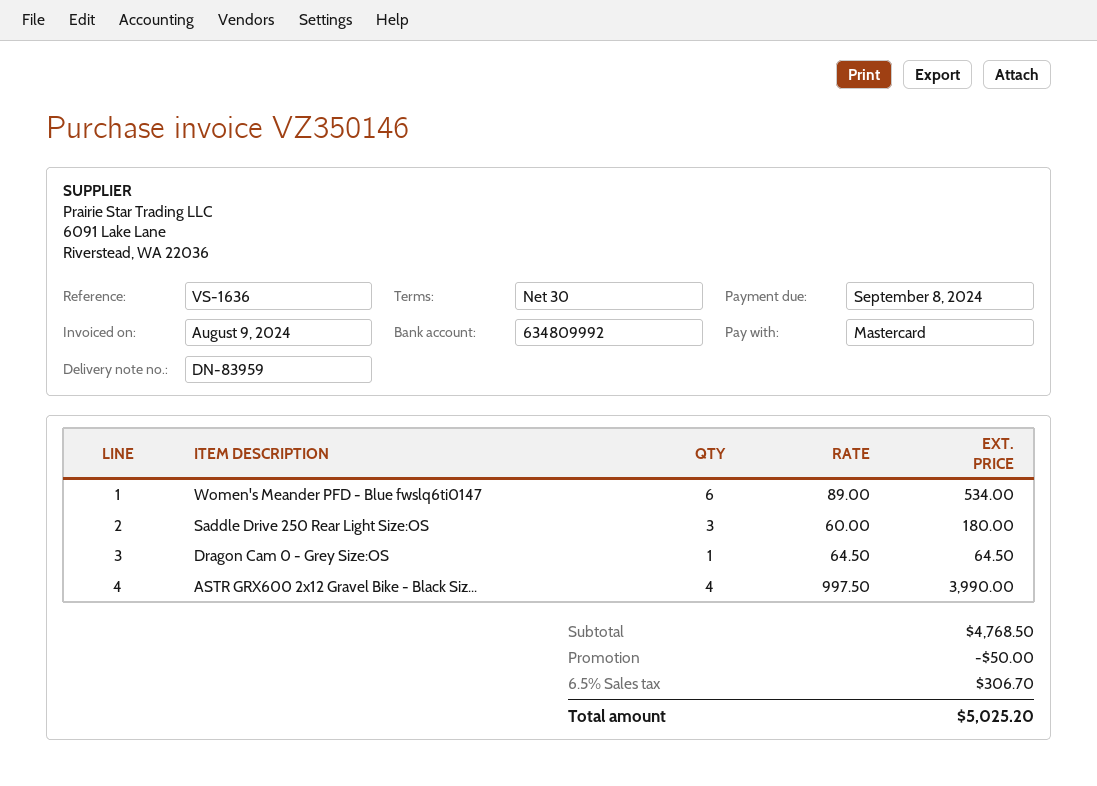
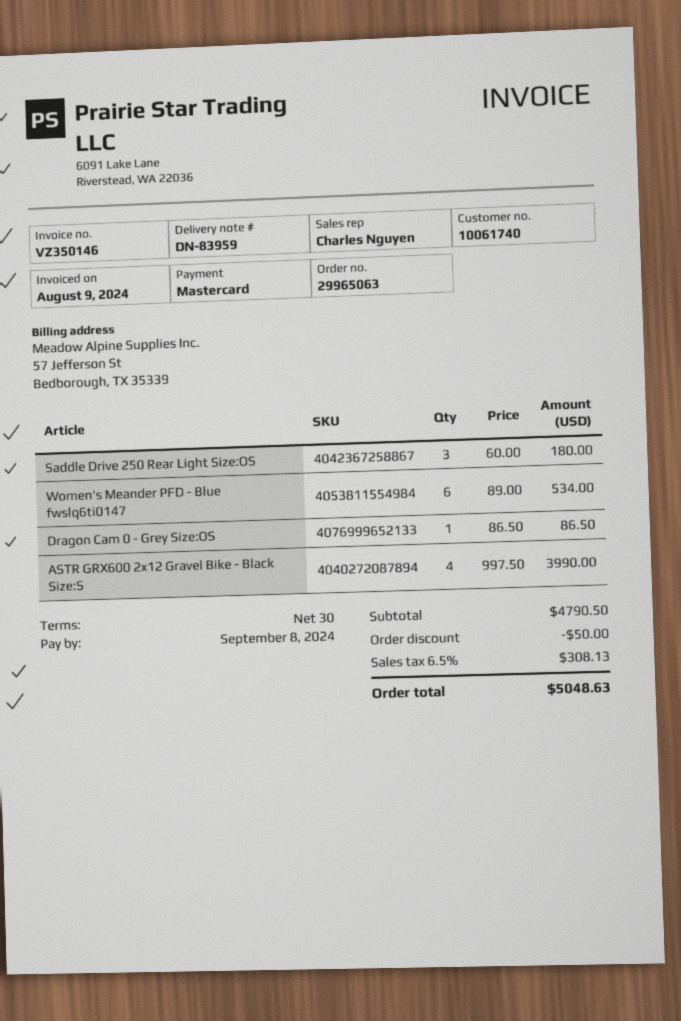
Dragon Cam 0 - Grey Size:OS: 1 x 64.50 = 64.50 -> 1 x 86.50 = 86.50
subtotal: 4768.50 -> 4790.50
tax: 6.5% = 306.70 -> 6.5% = 308.13
total: 5025.20 -> 5048.63

